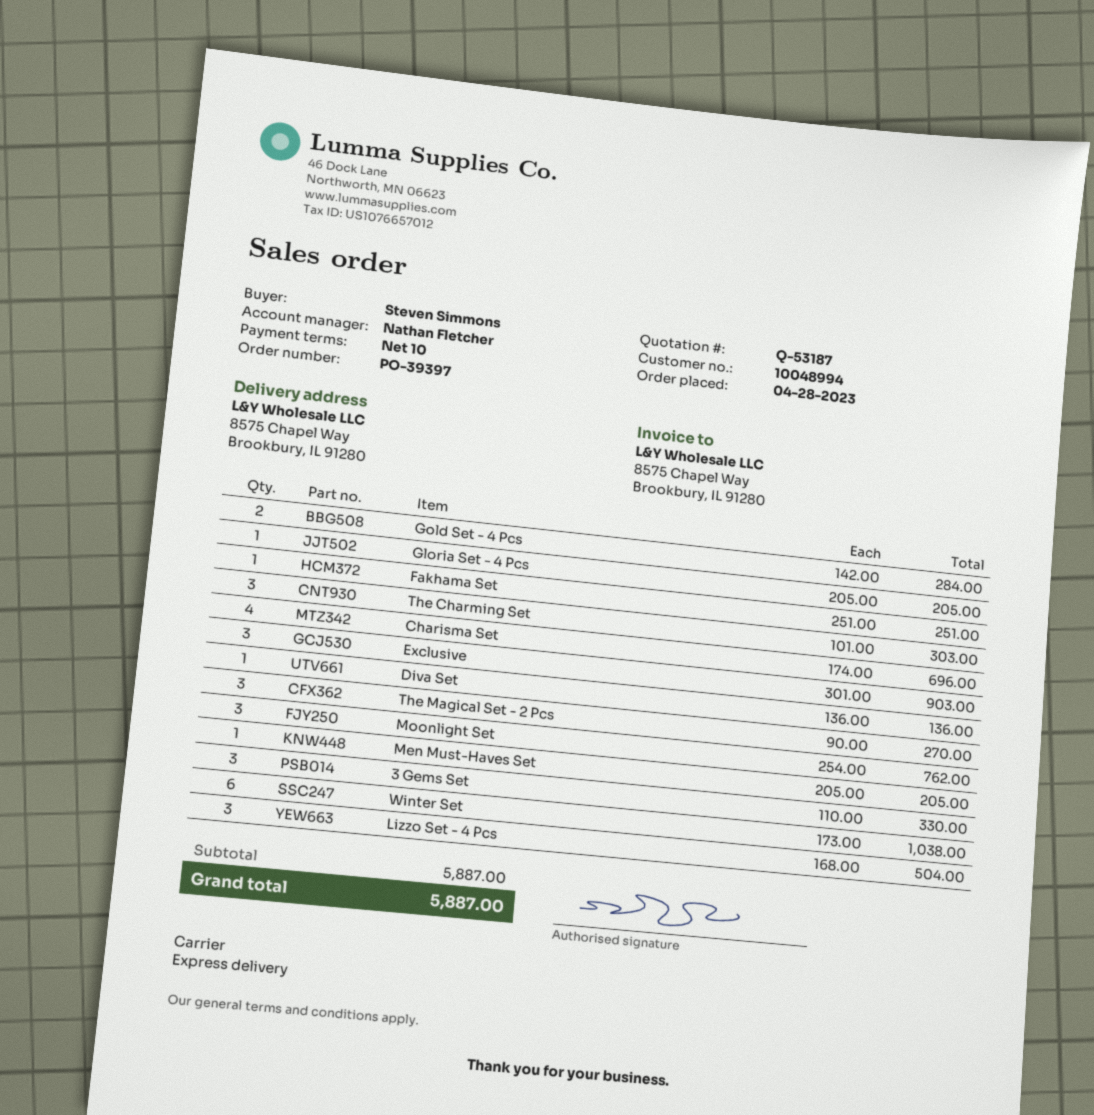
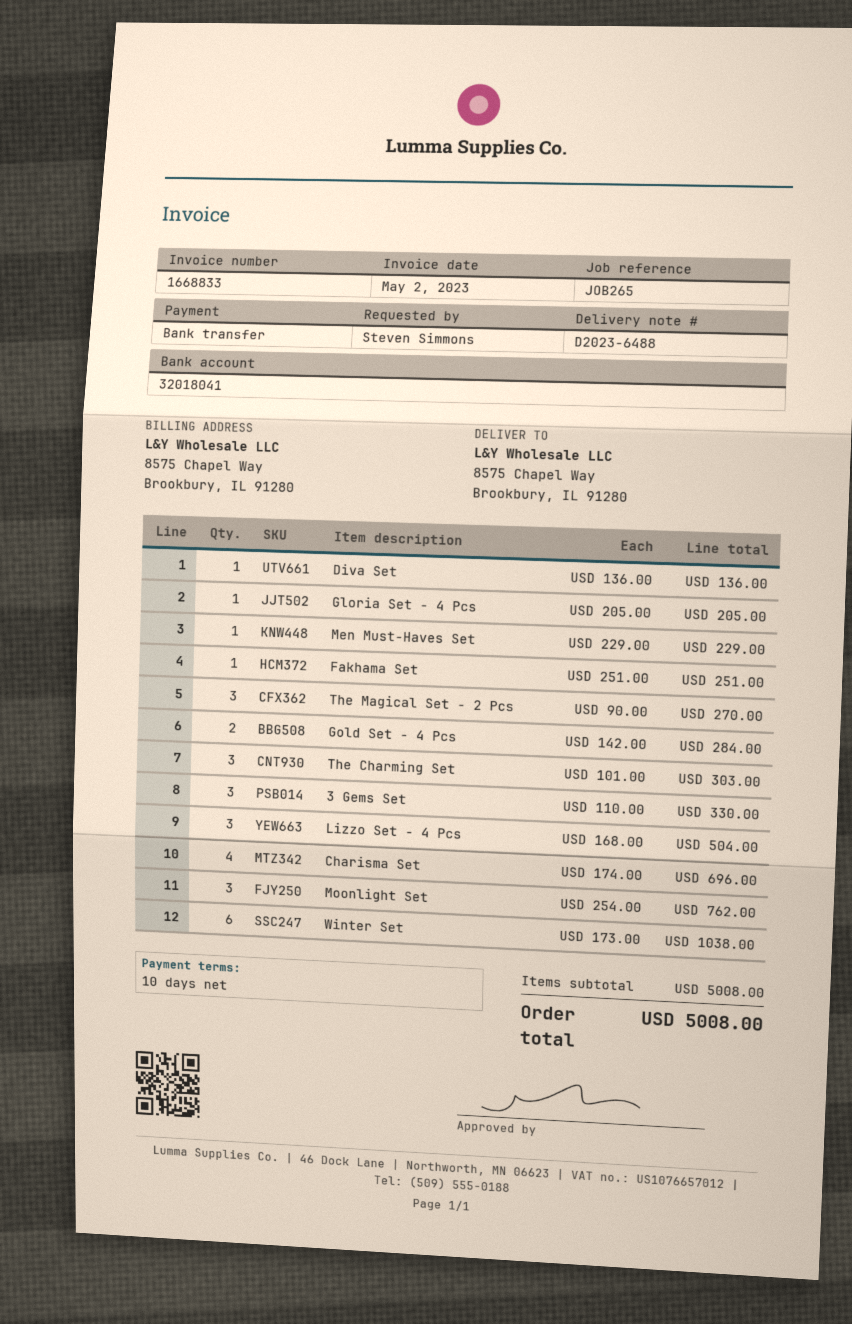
Exclusive: 3 x 301.00 = 903.00 -> none
Men Must-Haves Set: 1 x 205.00 = 205.00 -> 1 x 229.00 = 229.00
subtotal: 5887.00 -> 5008.00
total: 5887.00 -> 5008.00

